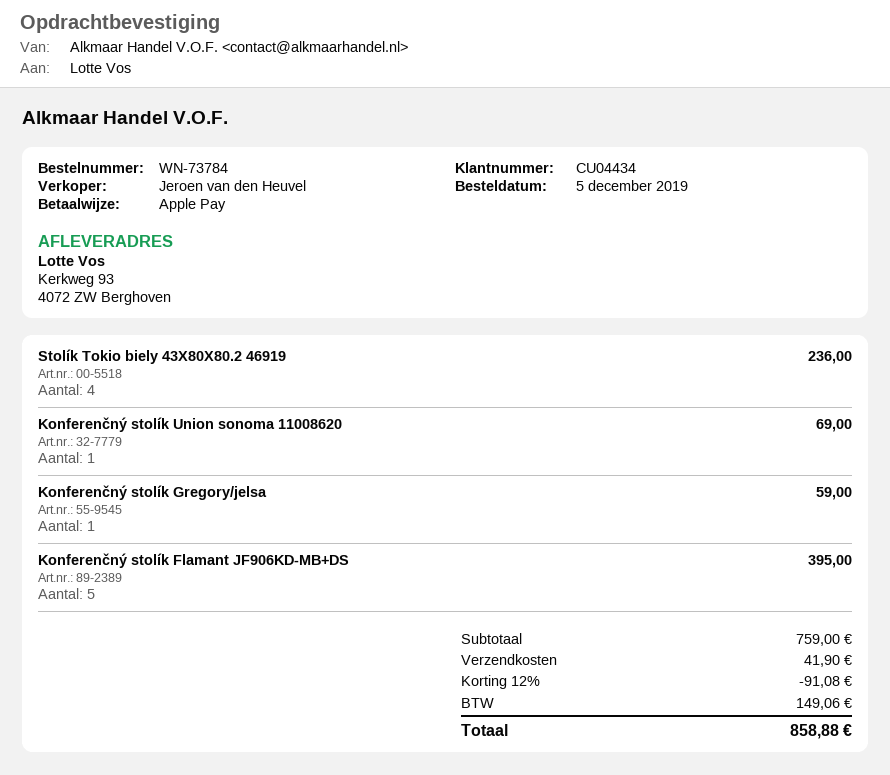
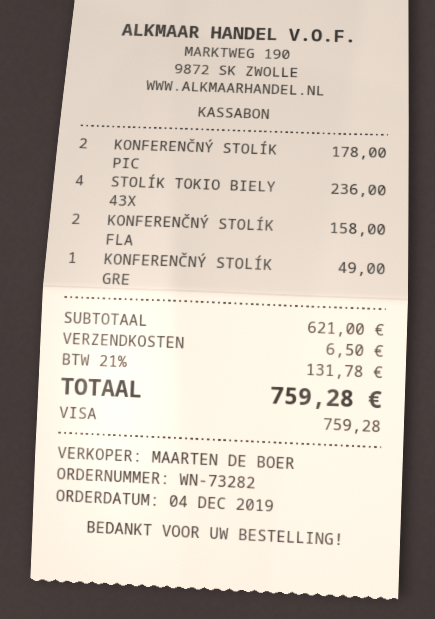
order number: WN-73784 -> WN-73282
order date: 2019-12-05 -> 2019-12-04
sales rep: Jeroen van den Heuvel -> MAARTEN DE BOER
payment method: Apple Pay -> Visa
Konferenčný stolík Union sonoma 11008620: 1 for 69.00 -> none
Konferenčný stolík Gregory/jelsa: 1 for 59.00 -> 1 for 49.00
Konferenčný stolík Flamant JF906KD-MB+DS: 5 for 395.00 -> 2 for 158.00
KONFERENČNÝ STOLÍK PIC: none -> 2 for 178.00
subtotal: 759.00 -> 621.00
discount: 12% = 91.08 -> none
shipping: 41.90 -> 6.50
tax: 149.06 -> 131.78
total: 858.88 -> 759.28

